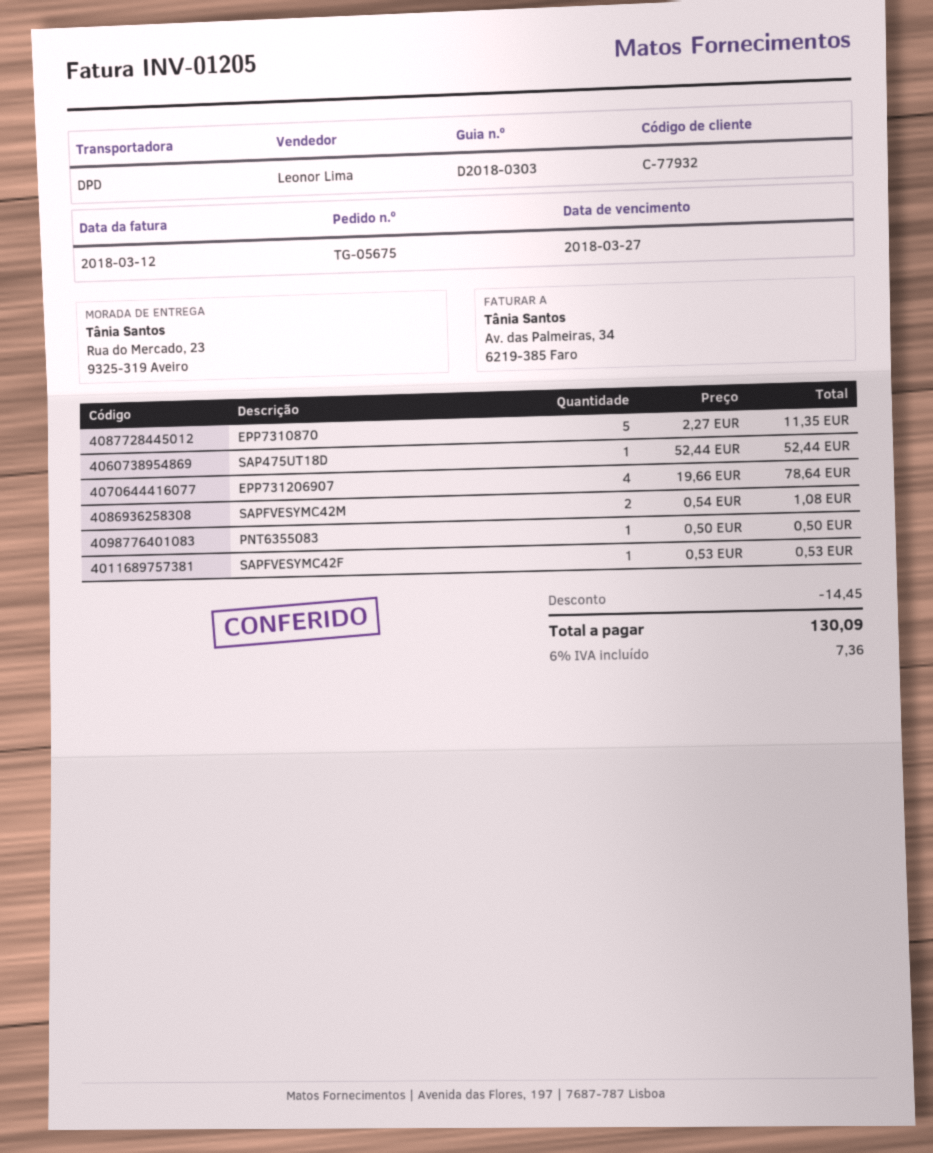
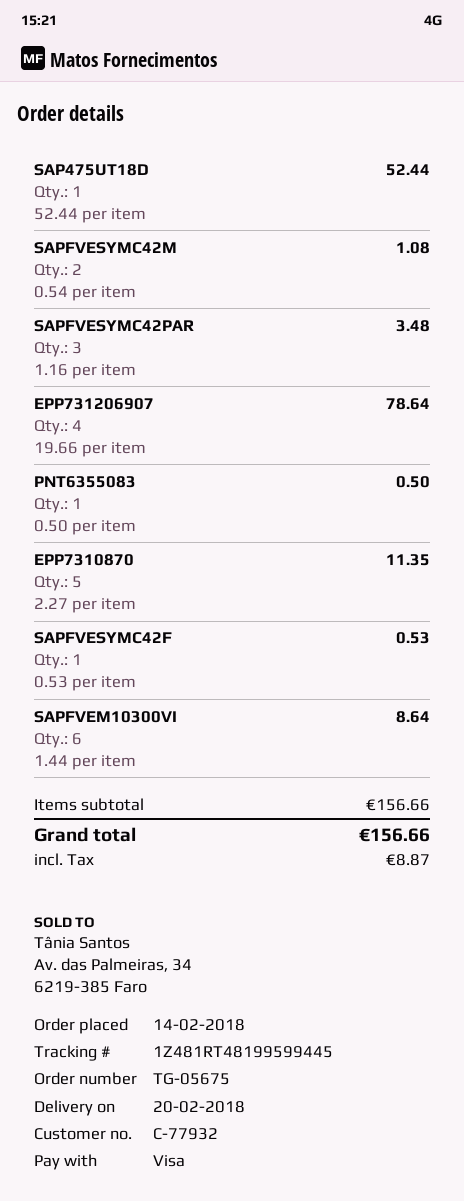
SAPFVESYMC42PAR: none -> 3 x 1.16 = 3.48
SAPFVEM10300VI: none -> 6 x 1.44 = 8.64
discount: 14.45 -> none
tax: 7.36 -> 8.87
total: 130.09 -> 156.66

